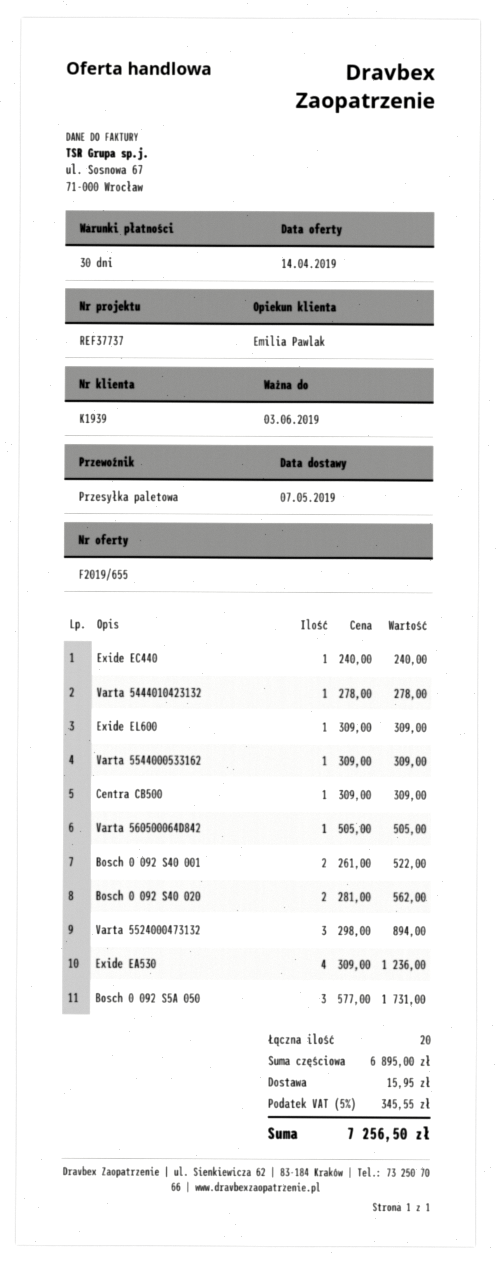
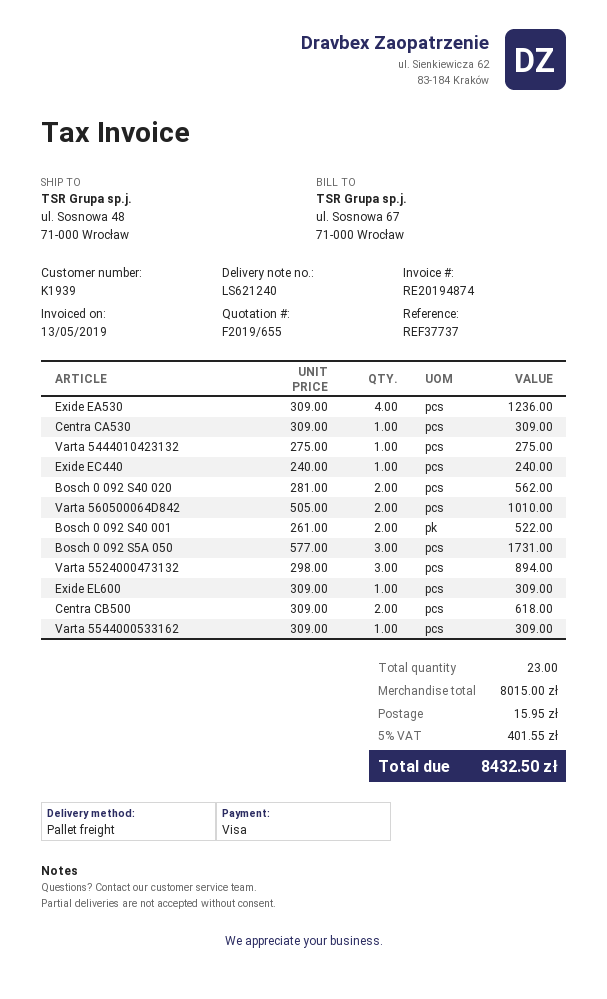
Varta 5444010423132: 1 x 278.00 = 278.00 -> 1 x 275.00 = 275.00
Centra CB500: 1 x 309.00 = 309.00 -> 2 x 309.00 = 618.00
Varta 560500064D842: 1 x 505.00 = 505.00 -> 2 x 505.00 = 1010.00
Centra CA530: none -> 1 x 309.00 = 309.00
total quantity: 20 -> 23
subtotal: 6895.00 -> 8015.00
tax: 5% = 345.55 -> 5% = 401.55
total: 7256.50 -> 8432.50

